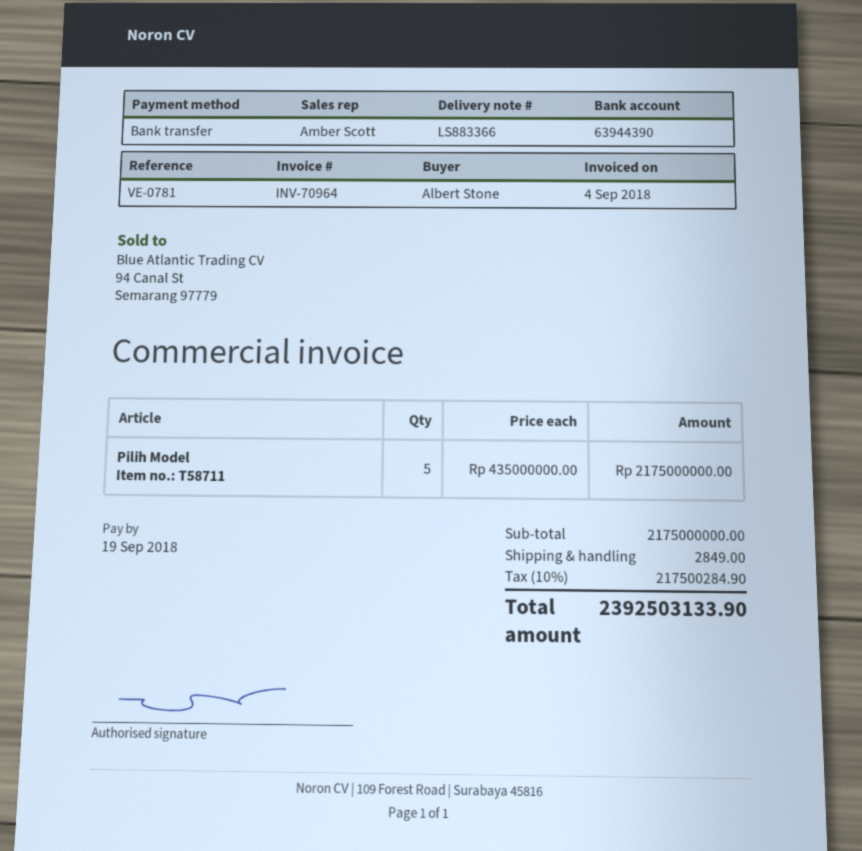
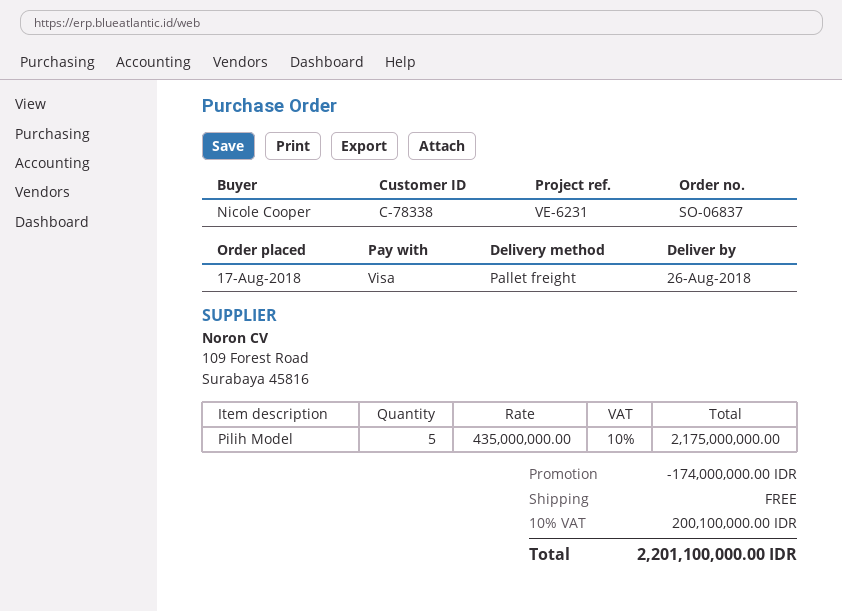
reference: VE-0781 -> VE-6231
ordered by: Albert Stone -> Nicole Cooper
payment method: bank transfer -> Visa
discount: none -> 174000000.00
shipping: 2849.00 -> 0.00
tax: 10% = 217500284.90 -> 10% = 200100000.00
total: 2392503133.90 -> 2201100000.00

